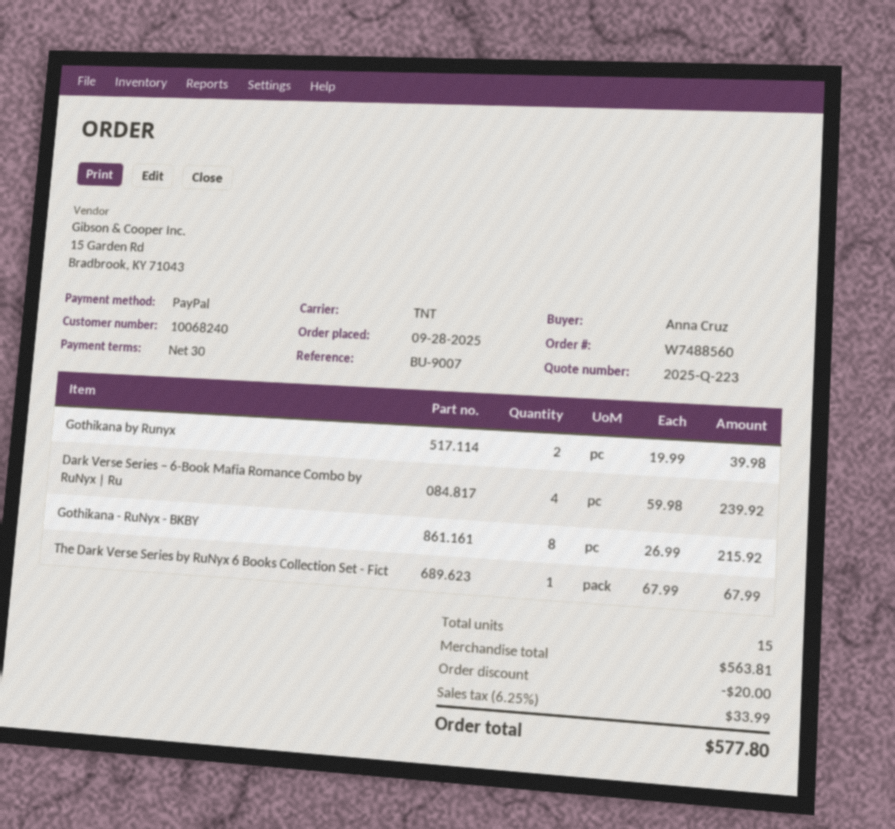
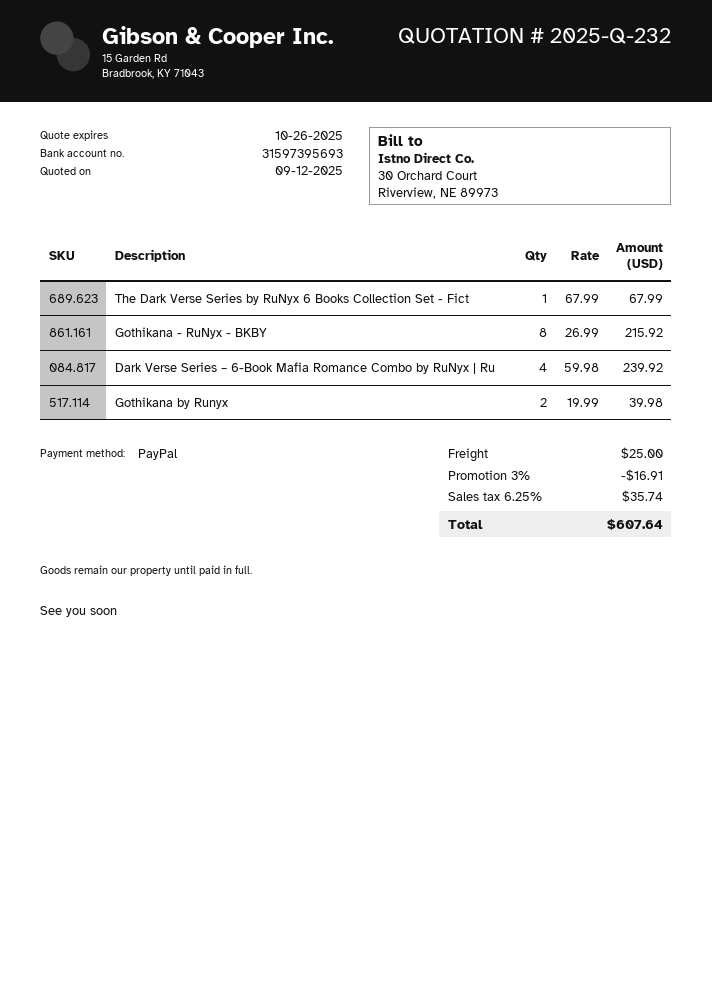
quote number: 2025-Q-223 -> 2025-Q-232
discount: 20.00 -> 16.91
shipping: none -> 25.00
tax: 6.25% = 33.99 -> 6.25% = 35.74
total: 577.80 -> 607.64

